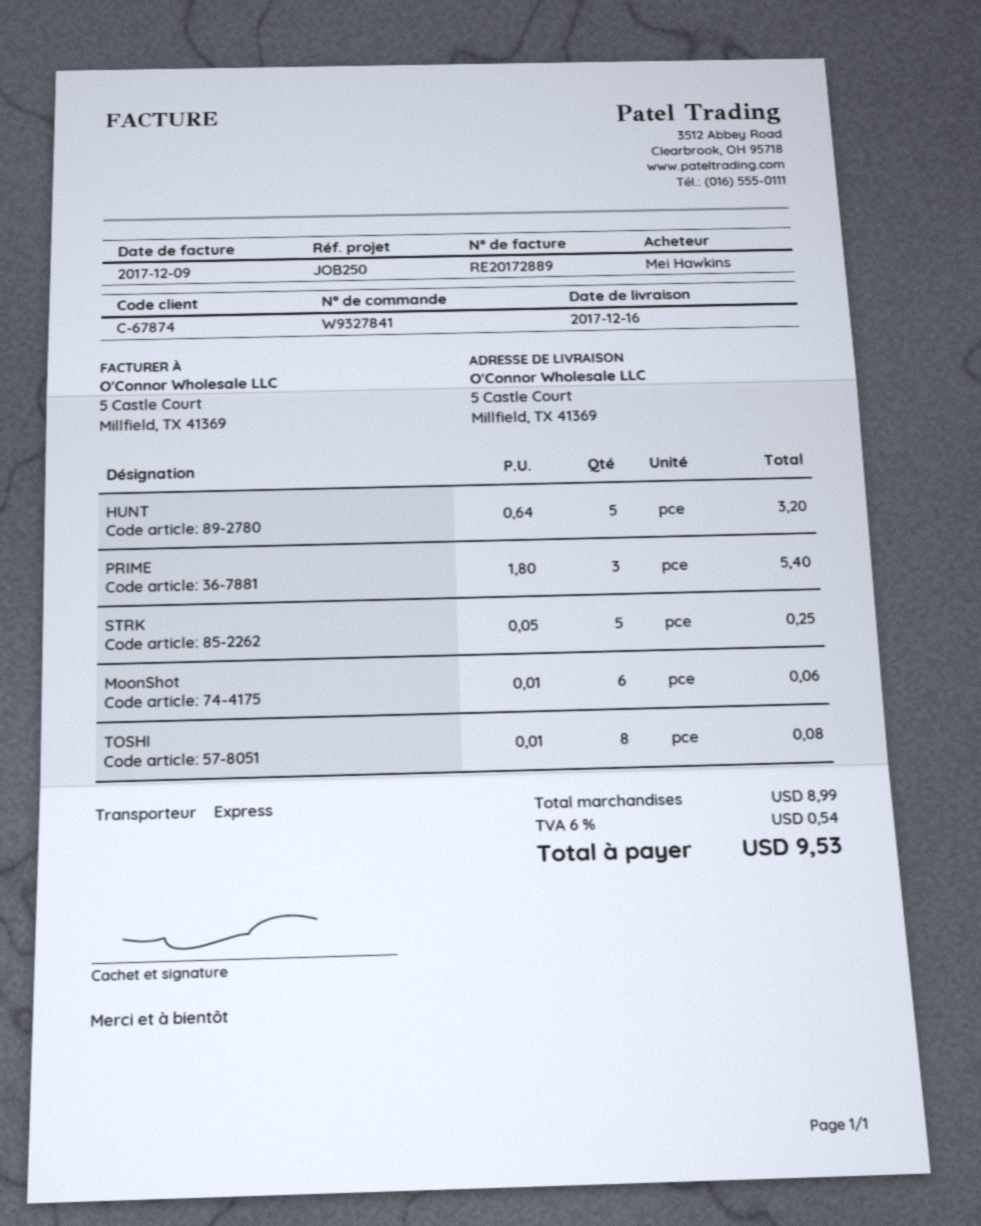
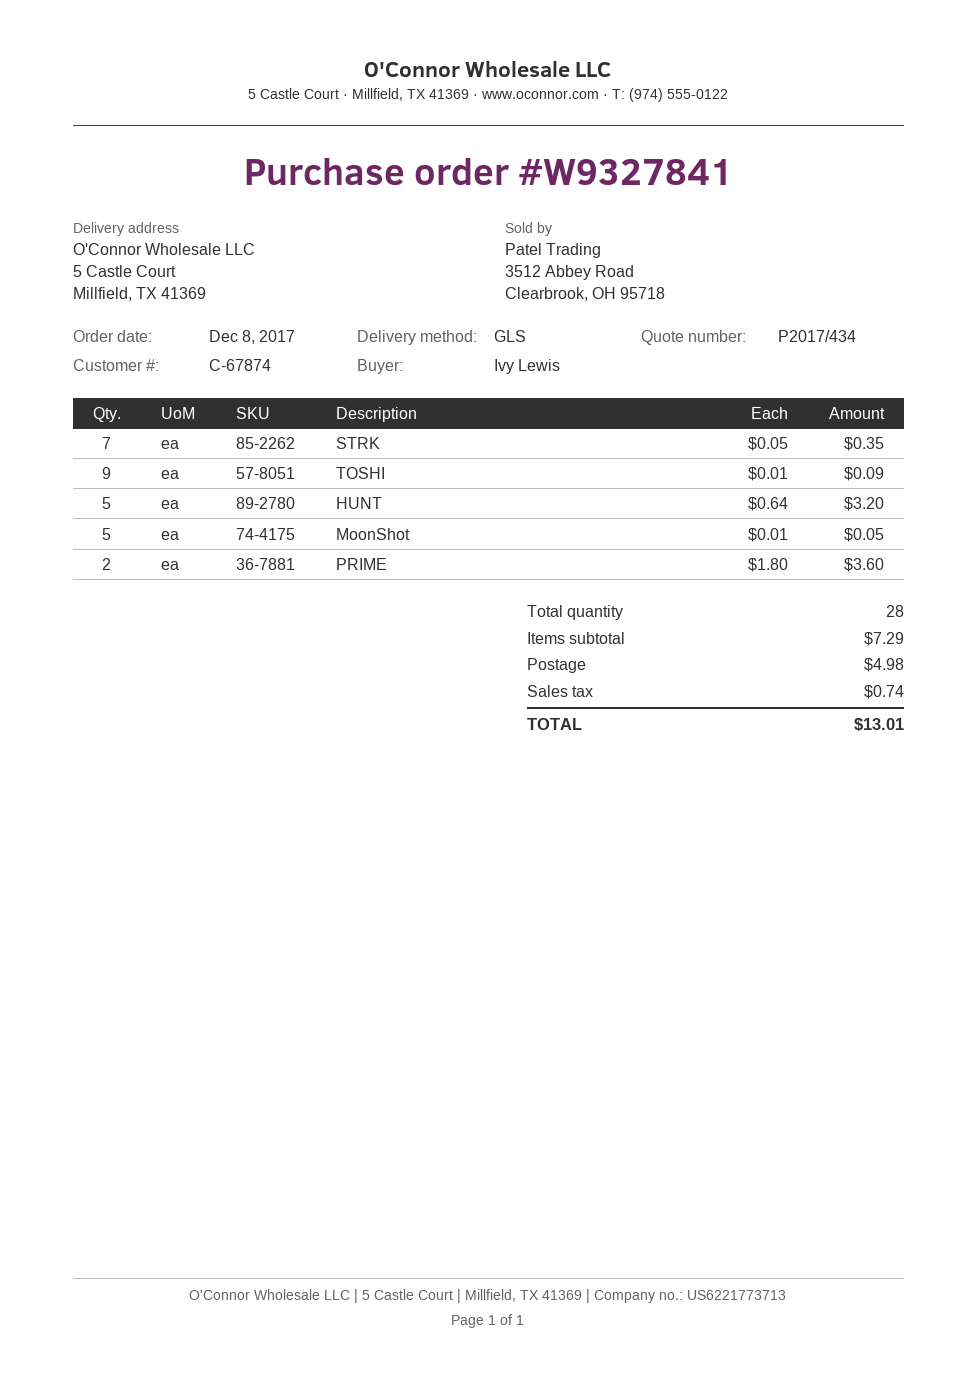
ordered by: Mei Hawkins -> Ivy Lewis
shipping method: express -> GLS
PRIME: 3 x 1.80 = 5.40 -> 2 x 1.80 = 3.60
STRK: 5 x 0.05 = 0.25 -> 7 x 0.05 = 0.35
MoonShot: 6 x 0.01 = 0.06 -> 5 x 0.01 = 0.05
TOSHI: 8 x 0.01 = 0.08 -> 9 x 0.01 = 0.09
subtotal: 8.99 -> 7.29
shipping: none -> 4.98
tax: 0.54 -> 0.74
total: 9.53 -> 13.01

